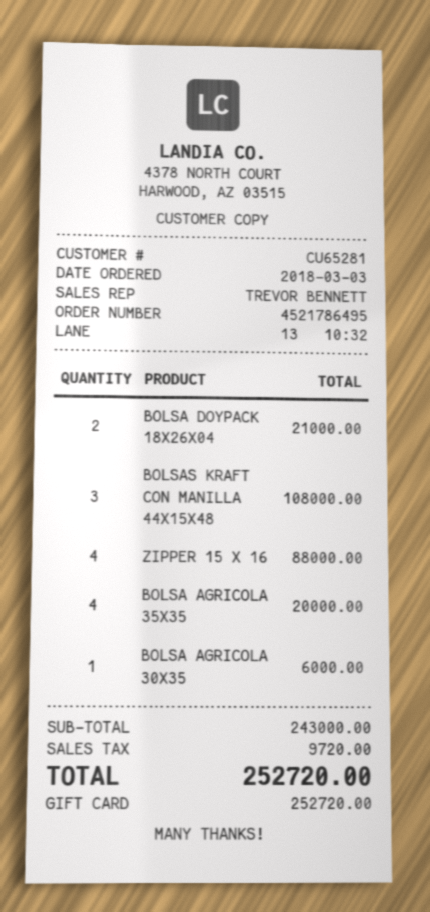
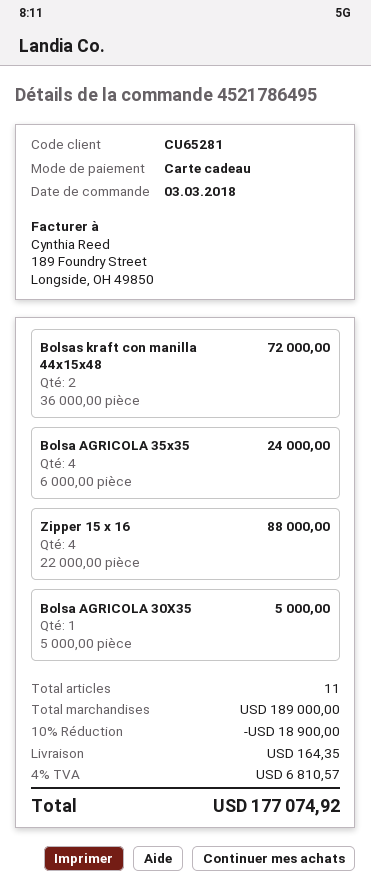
BOLSA DOYPACK 18X26X04: 2 for 21000.00 -> none
BOLSAS KRAFT CON MANILLA 44X15X48: 3 for 108000.00 -> 2 for 72000.00
BOLSA AGRICOLA 35X35: 4 for 20000.00 -> 4 for 24000.00
BOLSA AGRICOLA 30X35: 1 for 6000.00 -> 1 for 5000.00
subtotal: 243000.00 -> 189000.00
discount: none -> 10% = 18900.00
shipping: none -> 164.35
tax: 9720.00 -> 6810.57
total: 252720.00 -> 177074.92

